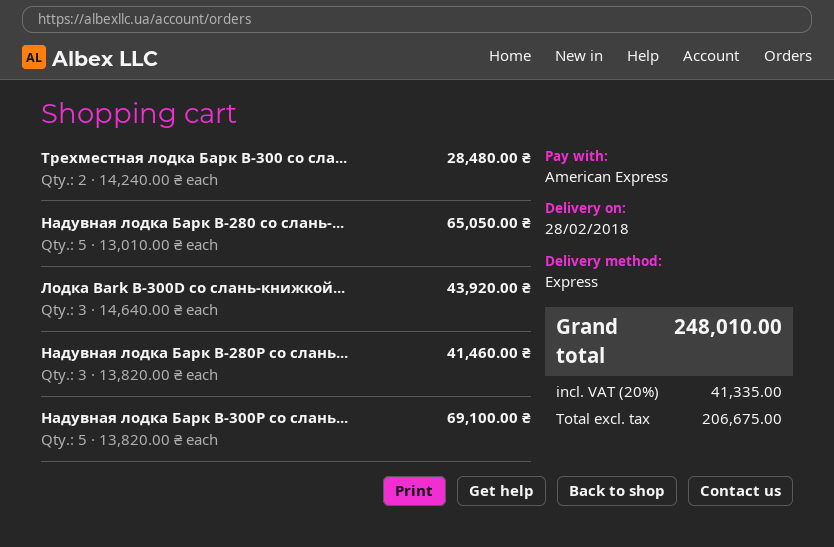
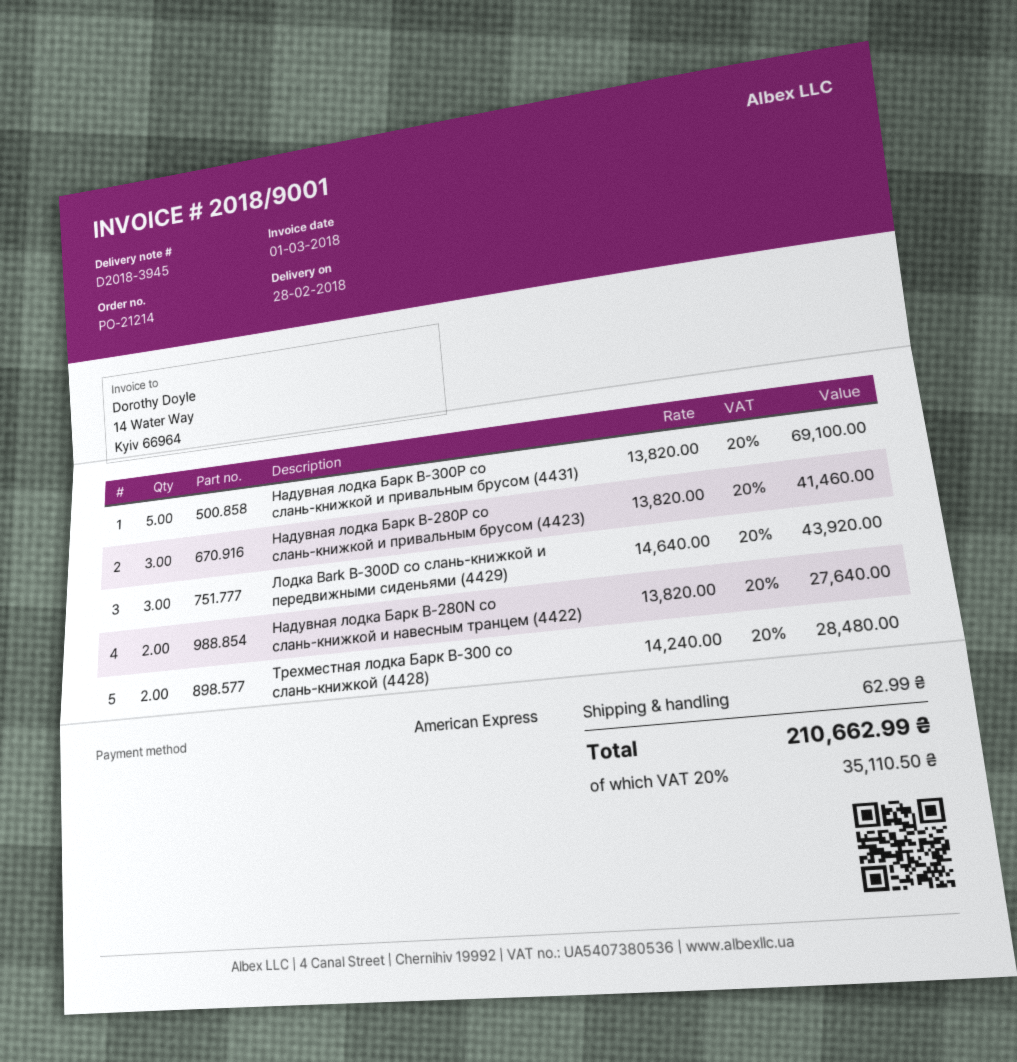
Надувная лодка Барк B-280 со слань-...: 5 x 13010.00 = 65050.00 -> none
Надувная лодка Барк B-280N со слань-книжкой и навесным транцем (4422): none -> 2 x 13820.00 = 27640.00
shipping: none -> 62.99
tax: 20% = 41335.00 -> 20% = 35110.50
total: 248010.00 -> 210662.99

